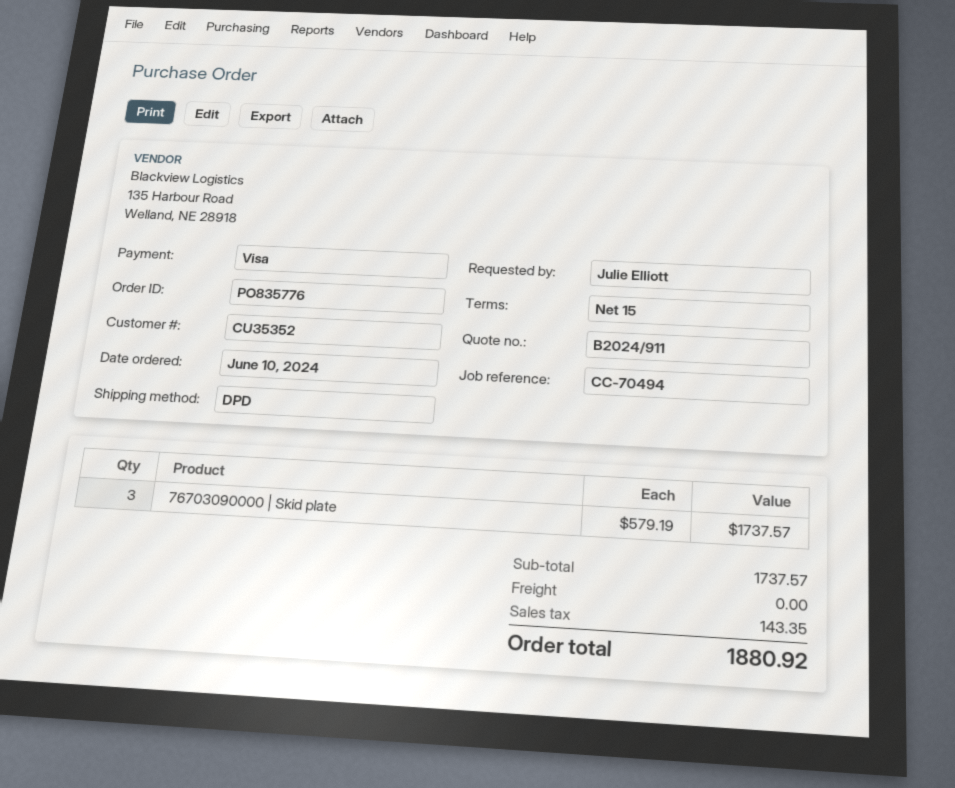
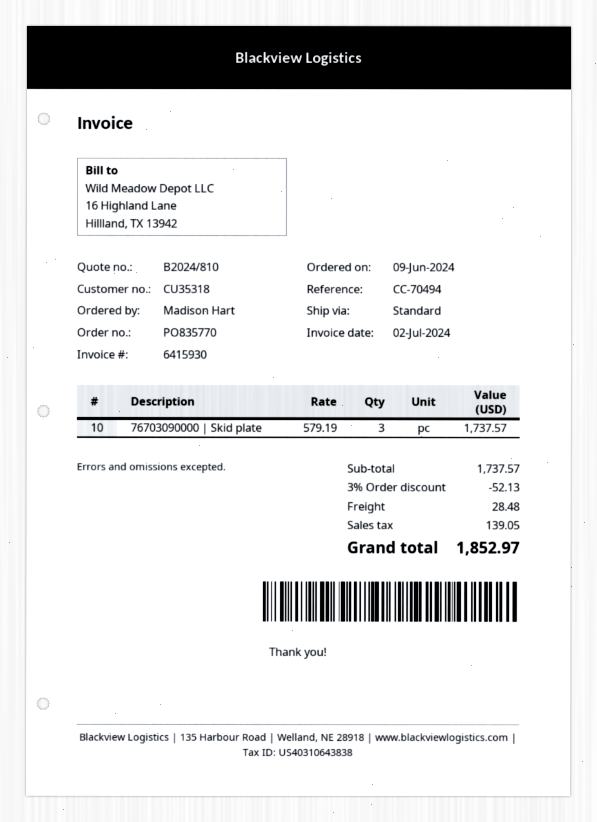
quote number: B2024/911 -> B2024/810
order number: PO835776 -> PO835770
order date: 2024-06-10 -> 2024-06-09
customer number: CU35352 -> CU35318
ordered by: Julie Elliott -> Madison Hart
shipping method: DPD -> standard
discount: none -> 3% = 52.13
shipping: 0.00 -> 28.48
tax: 143.35 -> 139.05
total: 1880.92 -> 1852.97

